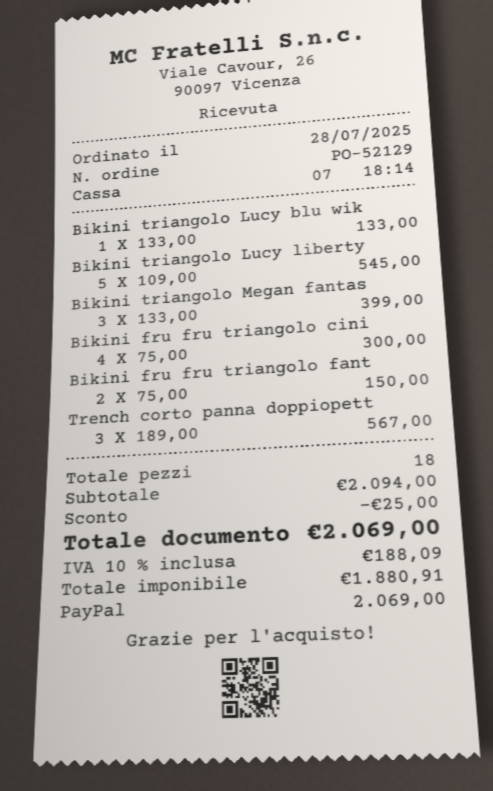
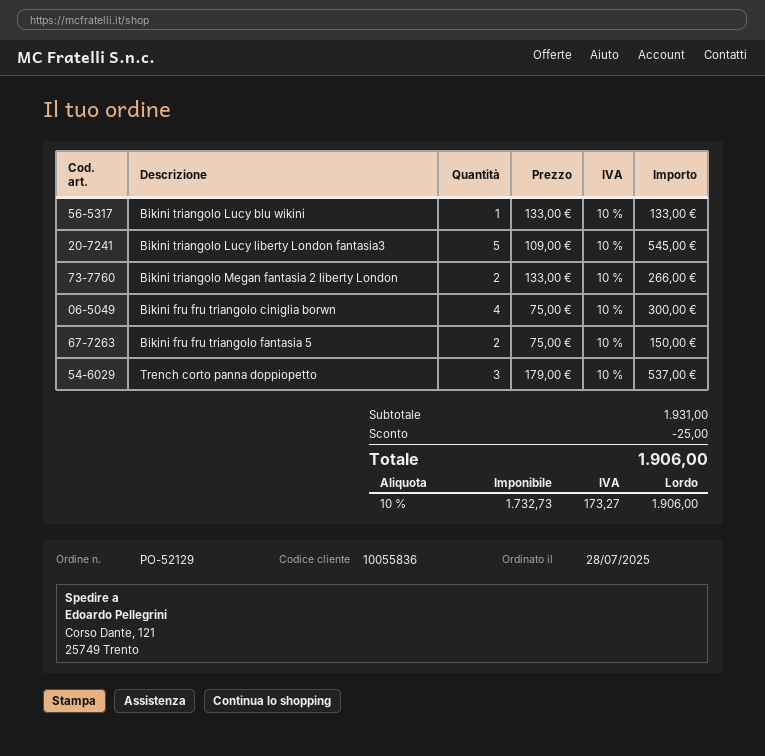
Bikini triangolo Megan fantas: 3 x 133.00 = 399.00 -> 2 x 133.00 = 266.00
Trench corto panna doppiopett: 3 x 189.00 = 567.00 -> 3 x 179.00 = 537.00
subtotal: 2094.00 -> 1931.00
net: 1880.91 -> 1732.73
tax: 10% = 188.09 -> 10% = 173.27
total: 2069.00 -> 1906.00

